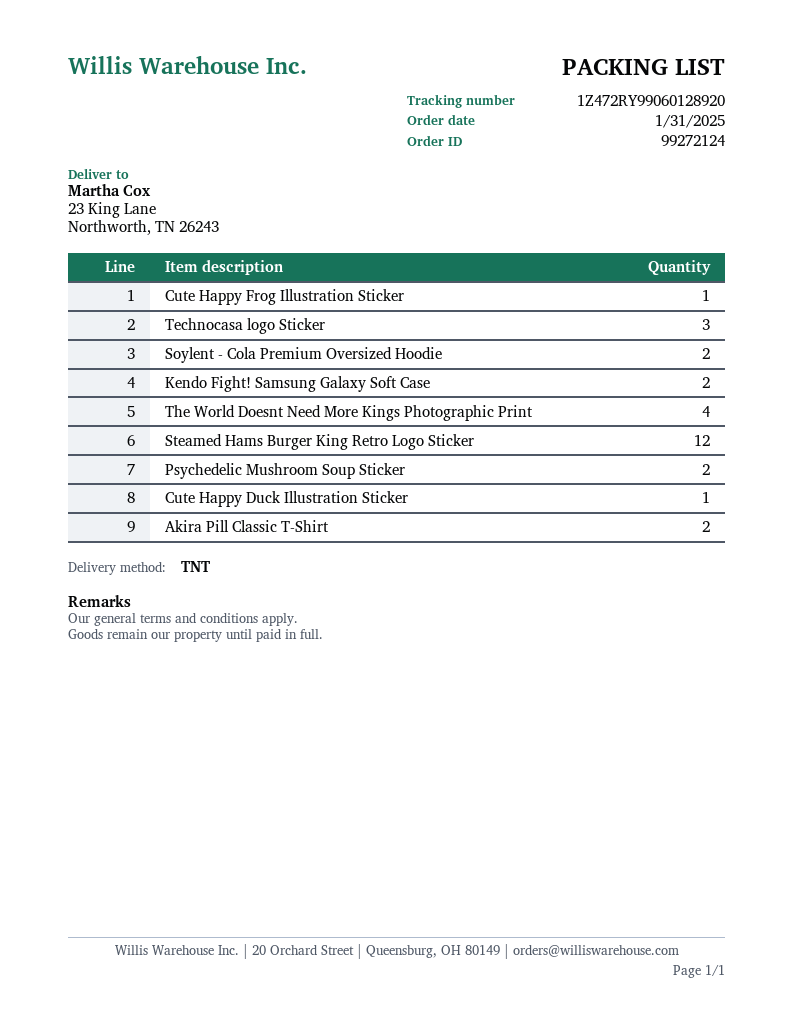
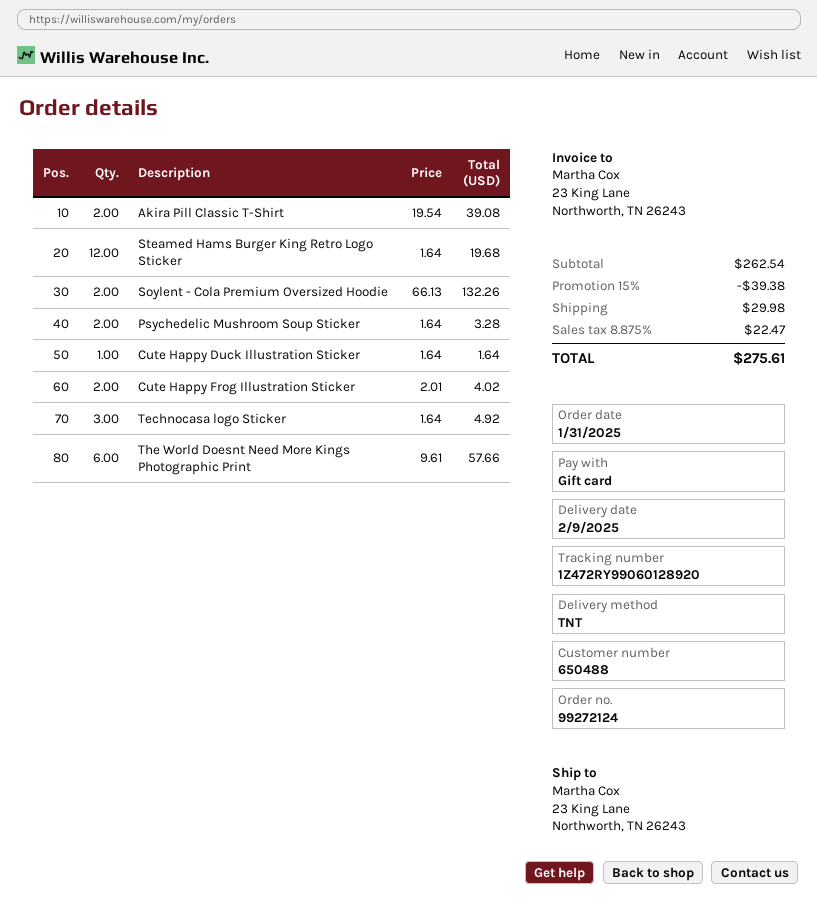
Cute Happy Frog Illustration Sticker: 1 -> 2
Kendo Fight! Samsung Galaxy Soft Case: 2 -> none
The World Doesnt Need More Kings Photographic Print: 4 -> 6

